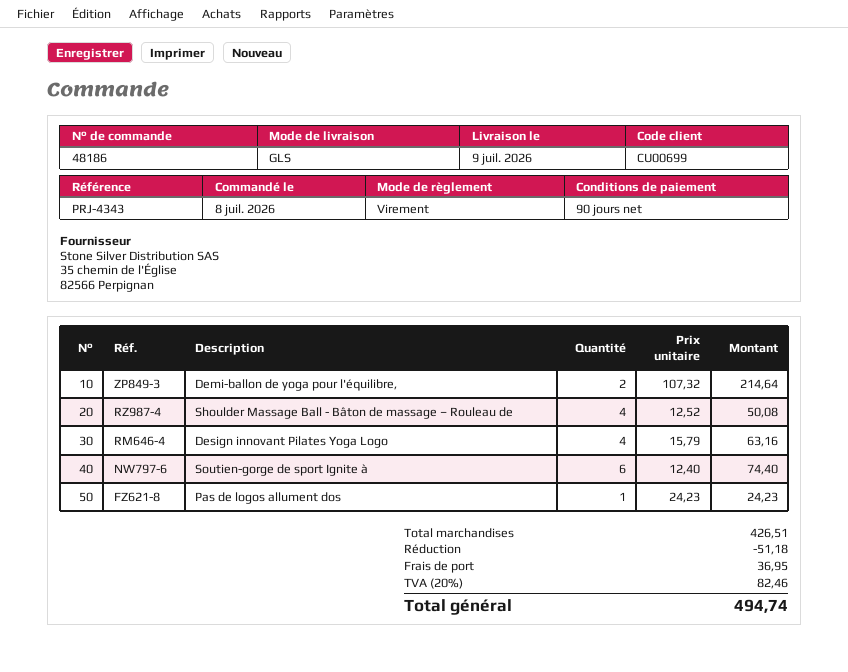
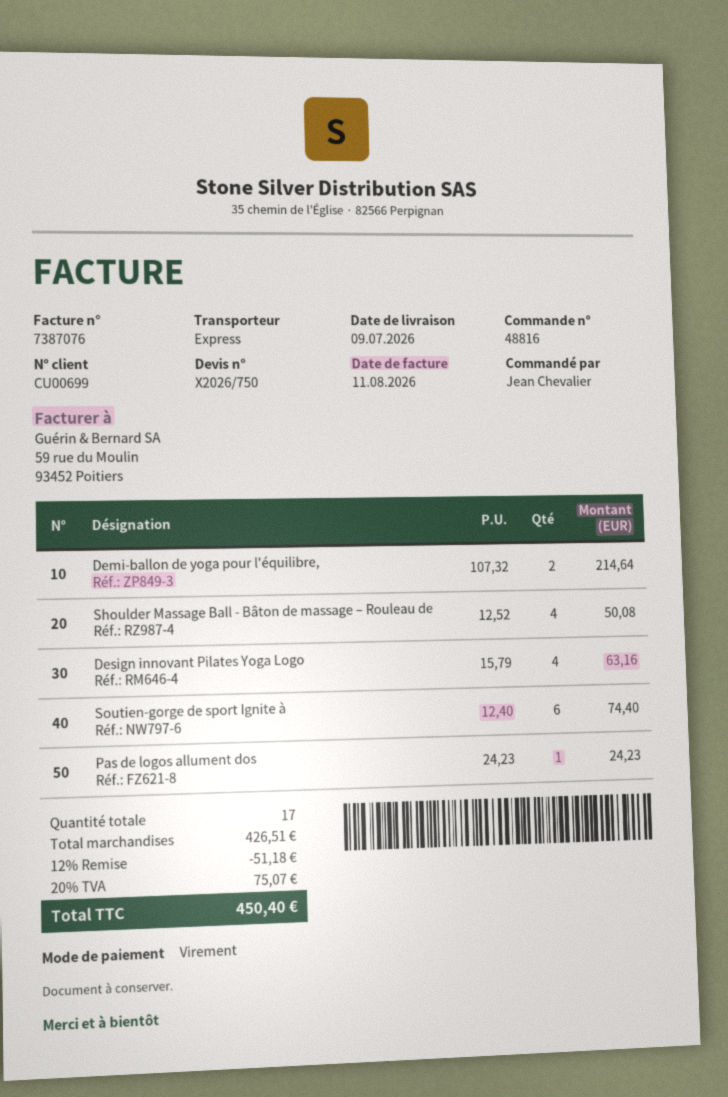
order number: 48186 -> 48816
shipping method: GLS -> express
shipping: 36.95 -> none
tax: 20% = 82.46 -> 20% = 75.07
total: 494.74 -> 450.40

